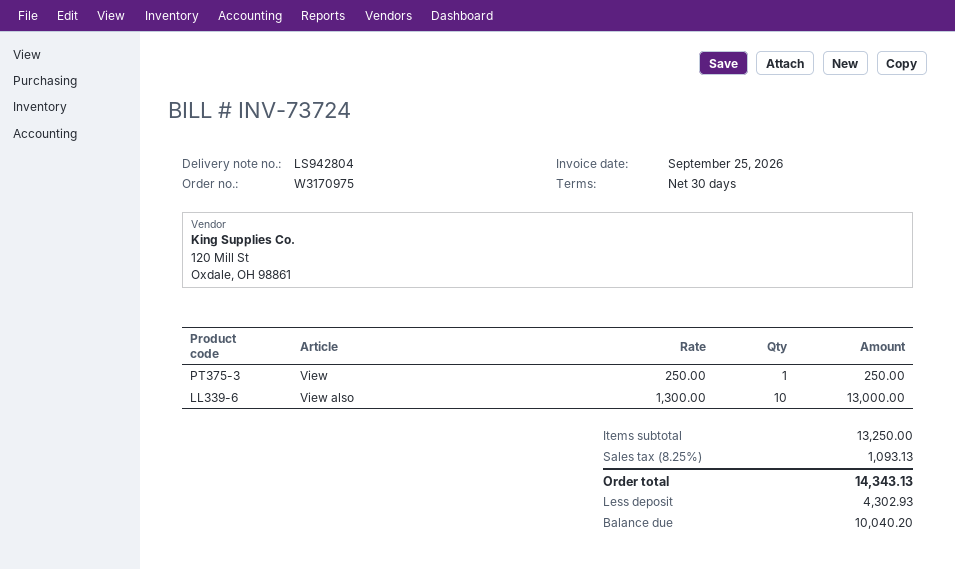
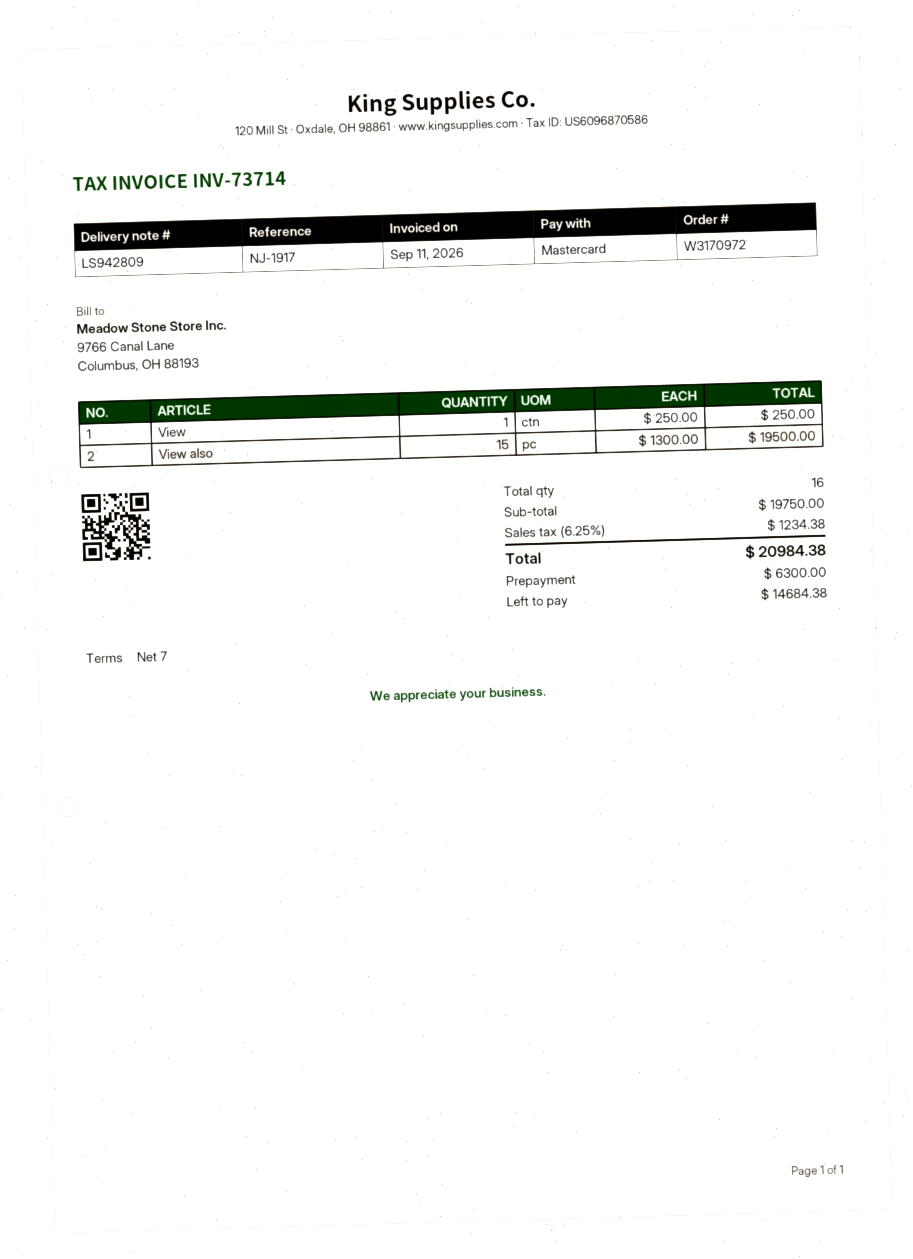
order number: W3170975 -> W3170972
delivery note number: LS942804 -> LS942809
invoice number: INV-73724 -> INV-73714
invoice date: 2026-09-25 -> 2026-09-11
payment terms: 30 days -> 7 days
View also: 10 x 1300.00 = 13000.00 -> 15 x 1300.00 = 19500.00
subtotal: 13250.00 -> 19750.00
tax: 8.25% = 1093.13 -> 6.25% = 1234.38
total: 14343.13 -> 20984.38
deposit: 4302.93 -> 6300.00
balance: 10040.20 -> 14684.38

